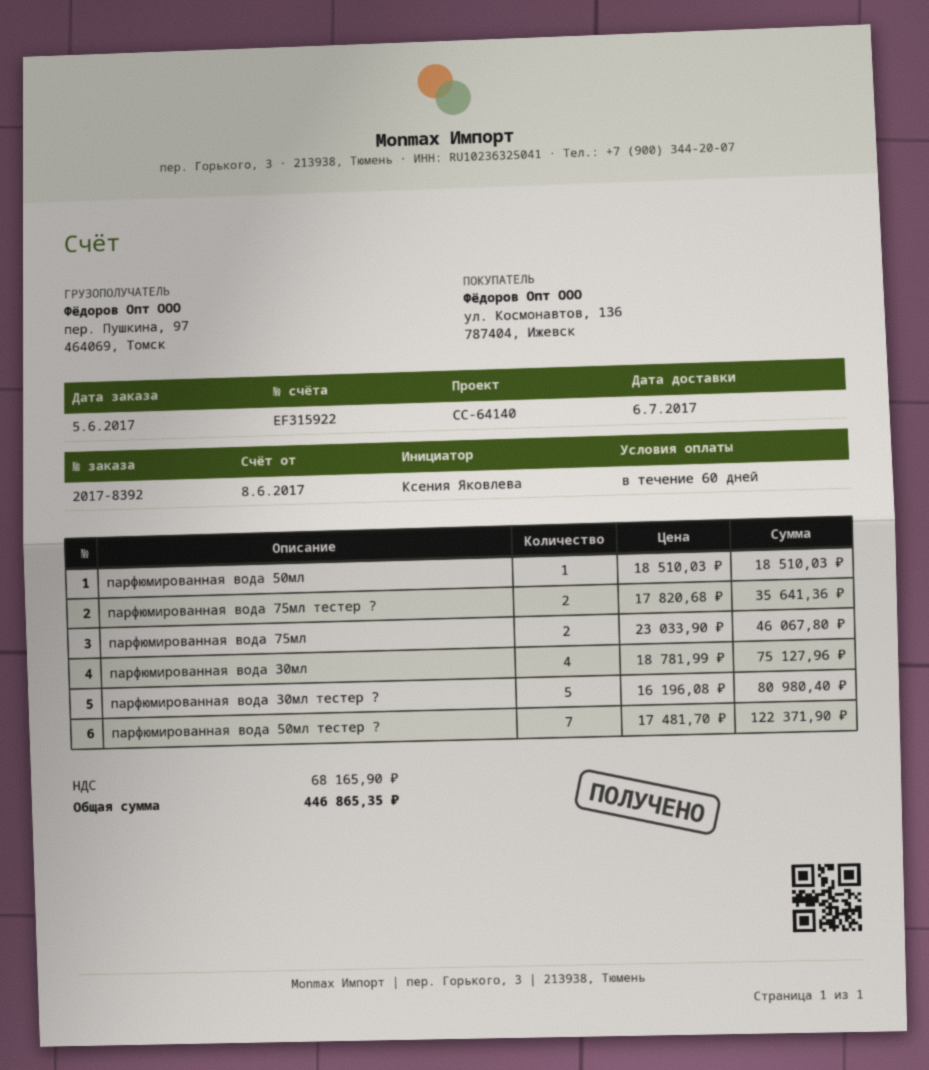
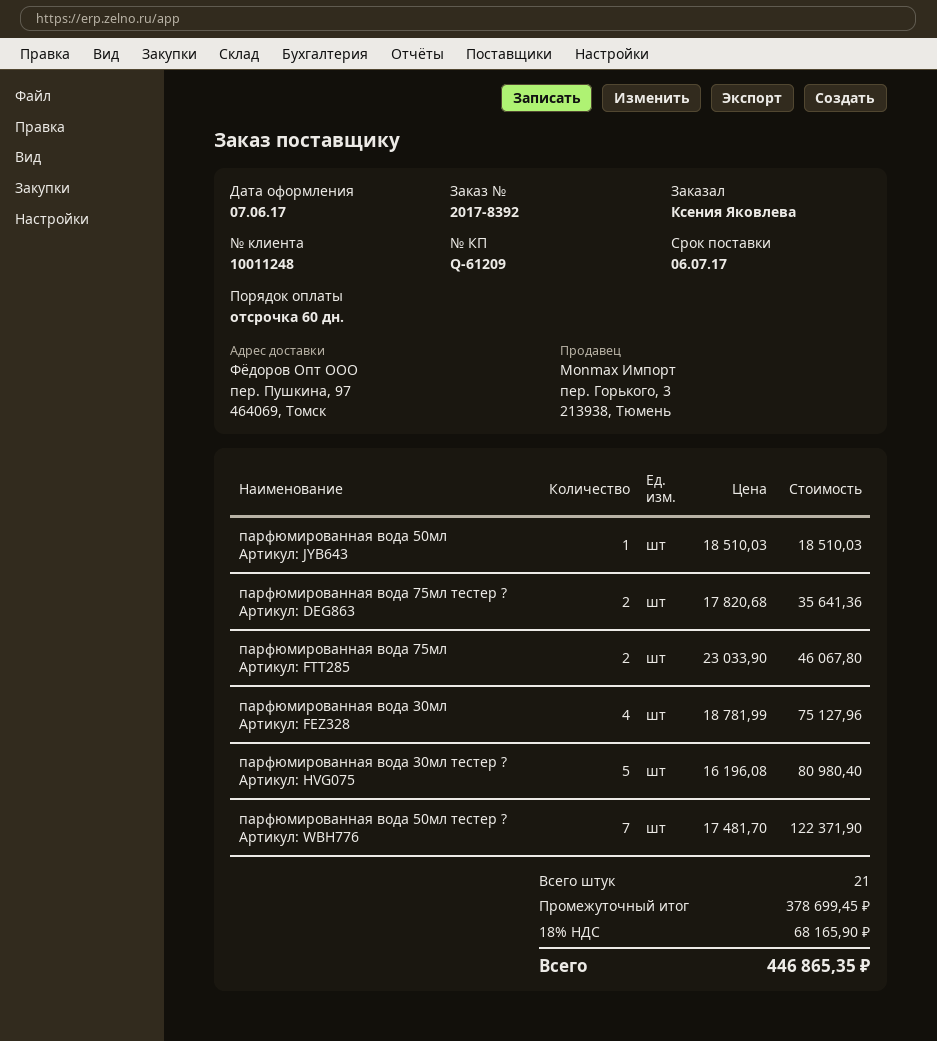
order date: 2017-06-05 -> 2017-06-07

